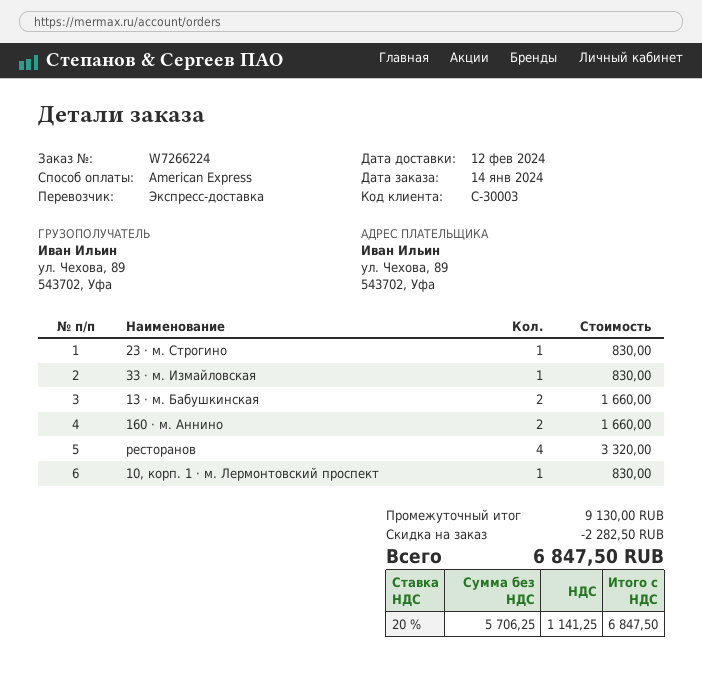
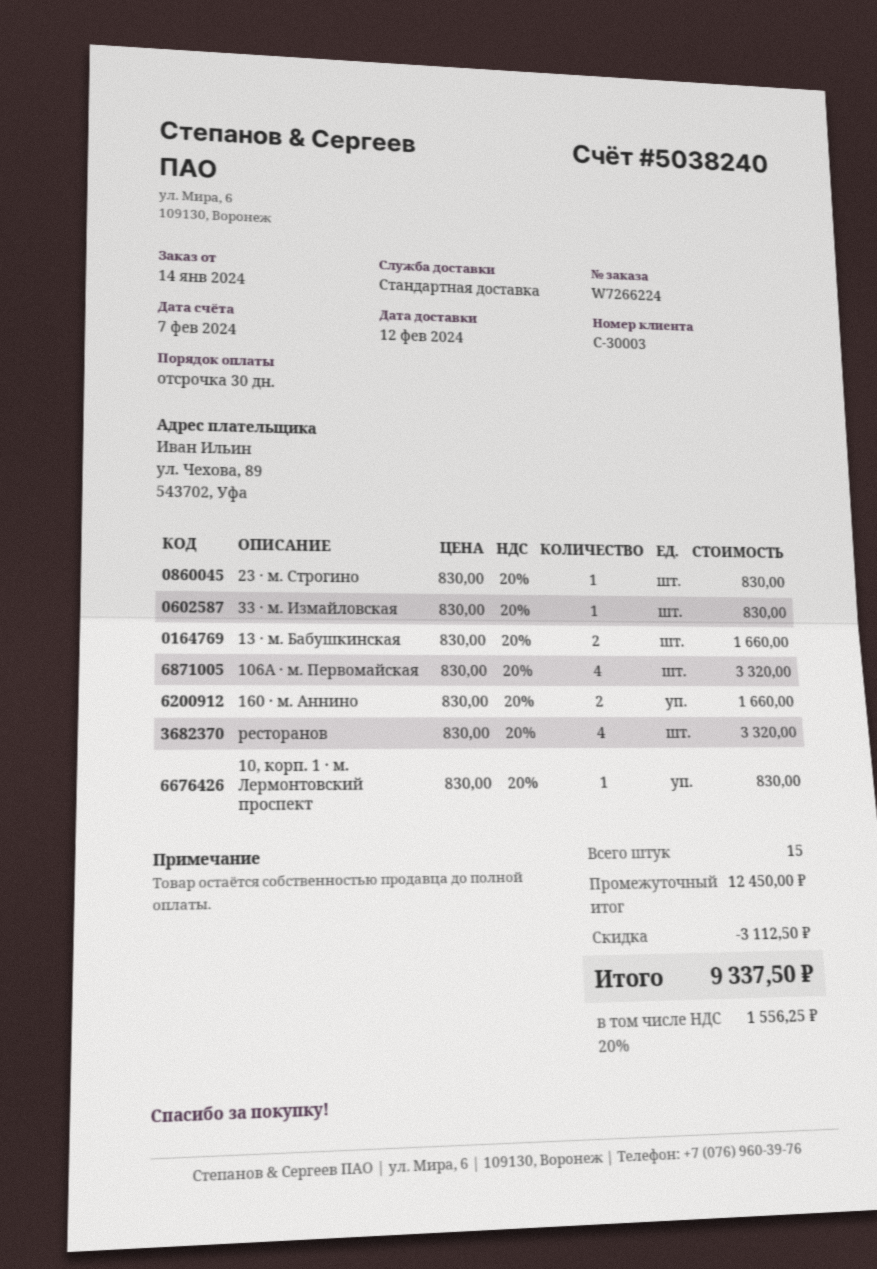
shipping method: express -> standard
106А · м. Первомайская: none -> 4 for 3320.00
subtotal: 9130.00 -> 12450.00
discount: 2282.50 -> 3112.50
tax: 20% = 1141.25 -> 20% = 1556.25
total: 6847.50 -> 9337.50

